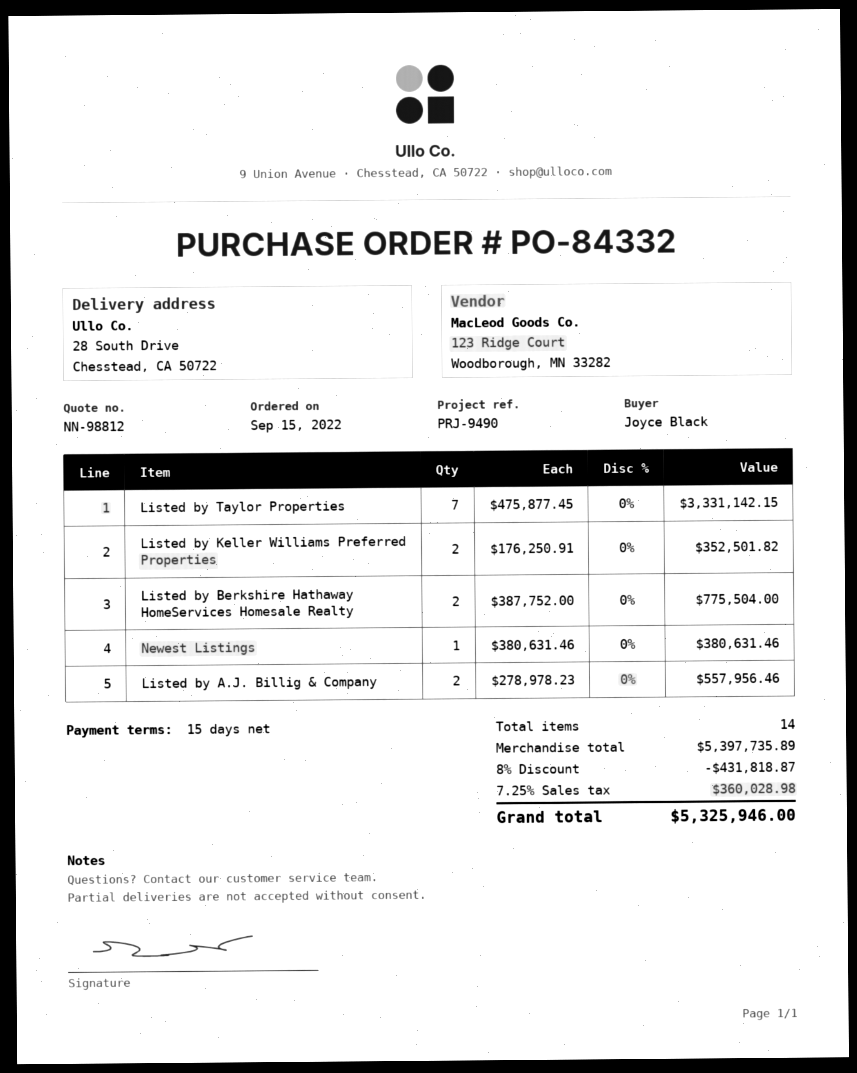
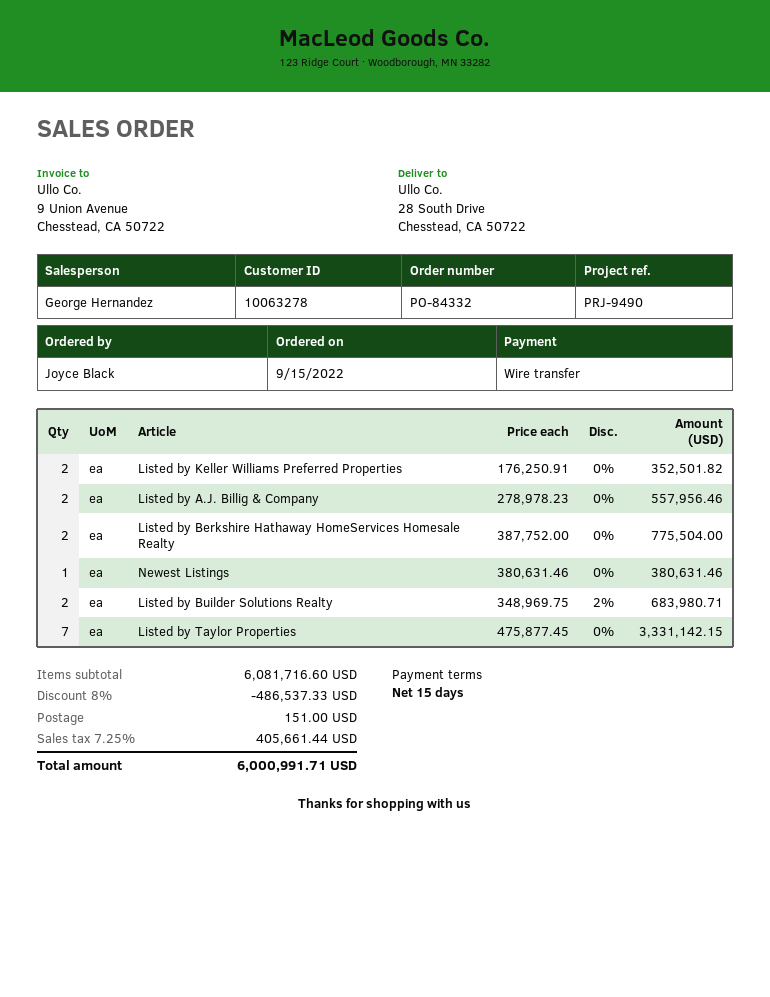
Listed by Builder Solutions Realty: none -> 2 x 348969.75 - 2% = 683980.71
subtotal: 5397735.89 -> 6081716.60
discount: 8% = 431818.87 -> 8% = 486537.33
shipping: none -> 151.00
tax: 7.25% = 360028.98 -> 7.25% = 405661.44
total: 5325946.00 -> 6000991.71

